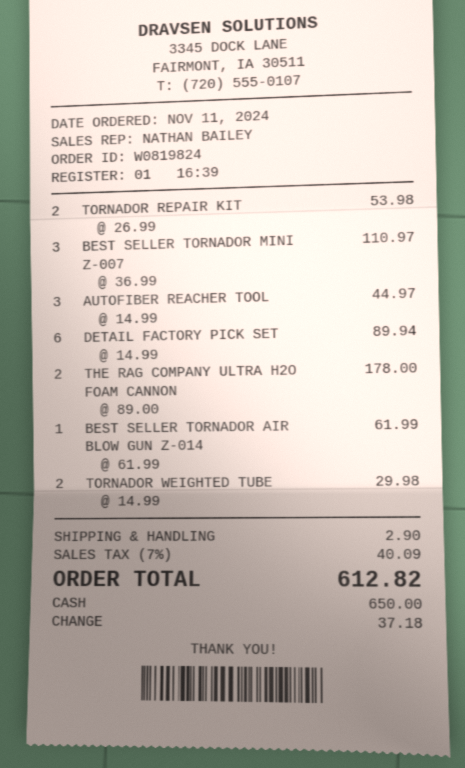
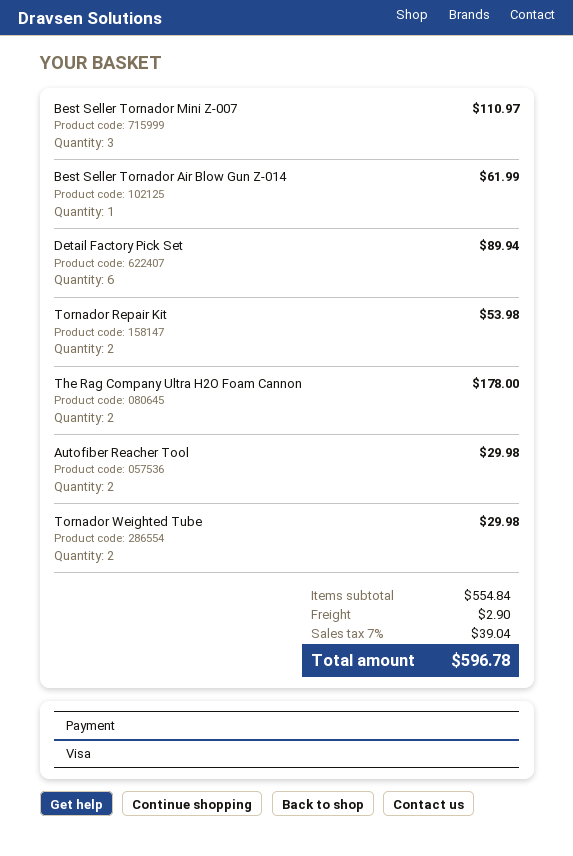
payment method: cash -> Visa
AUTOFIBER REACHER TOOL: 3 for 44.97 -> 2 for 29.98
tax: 7% = 40.09 -> 7% = 39.04
total: 612.82 -> 596.78

